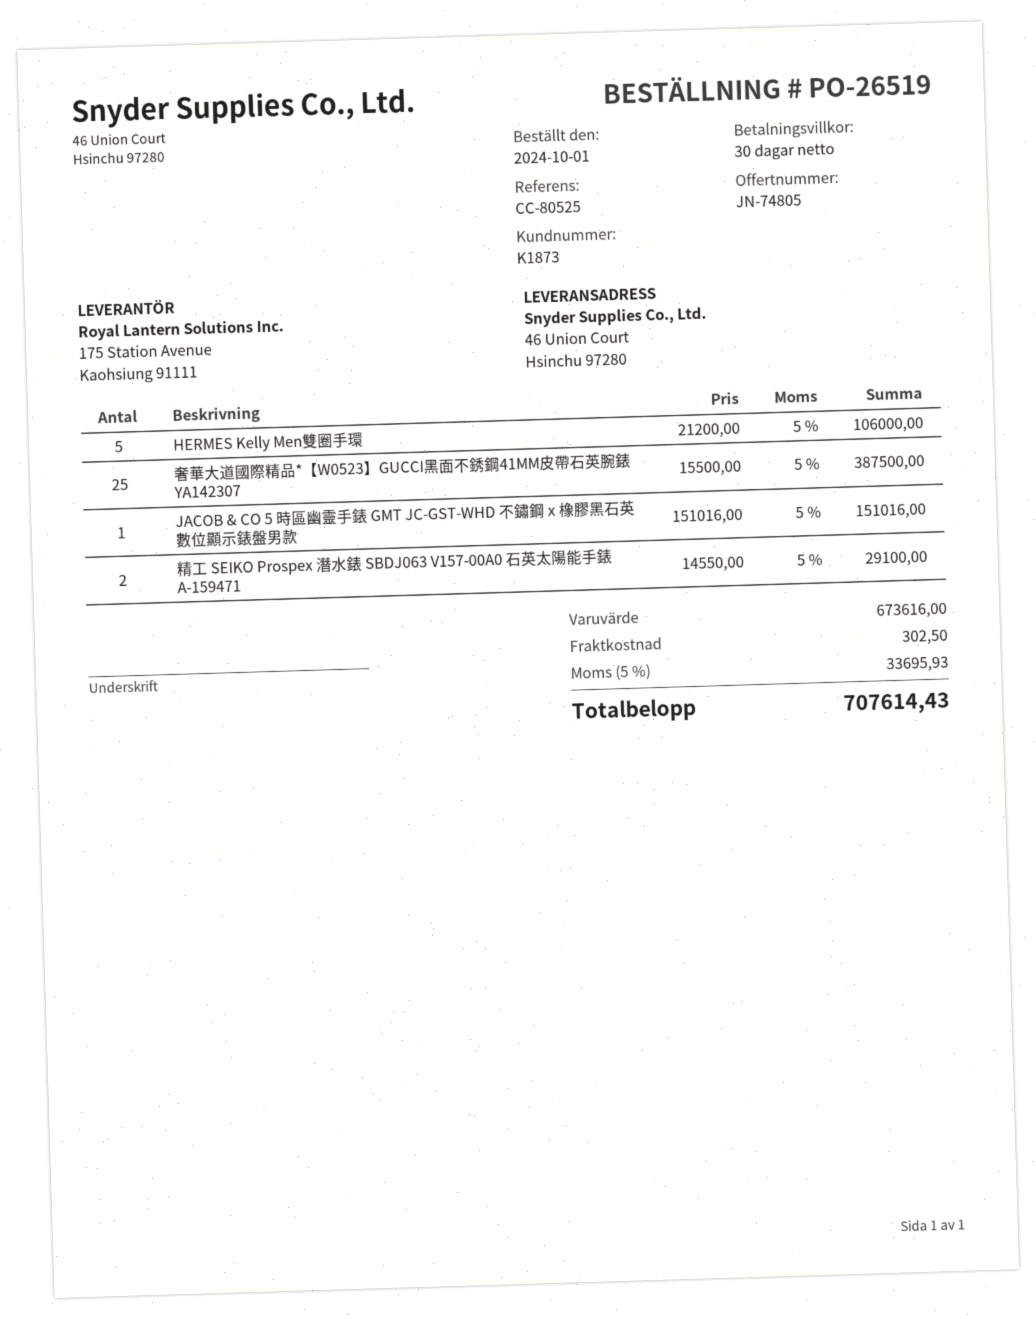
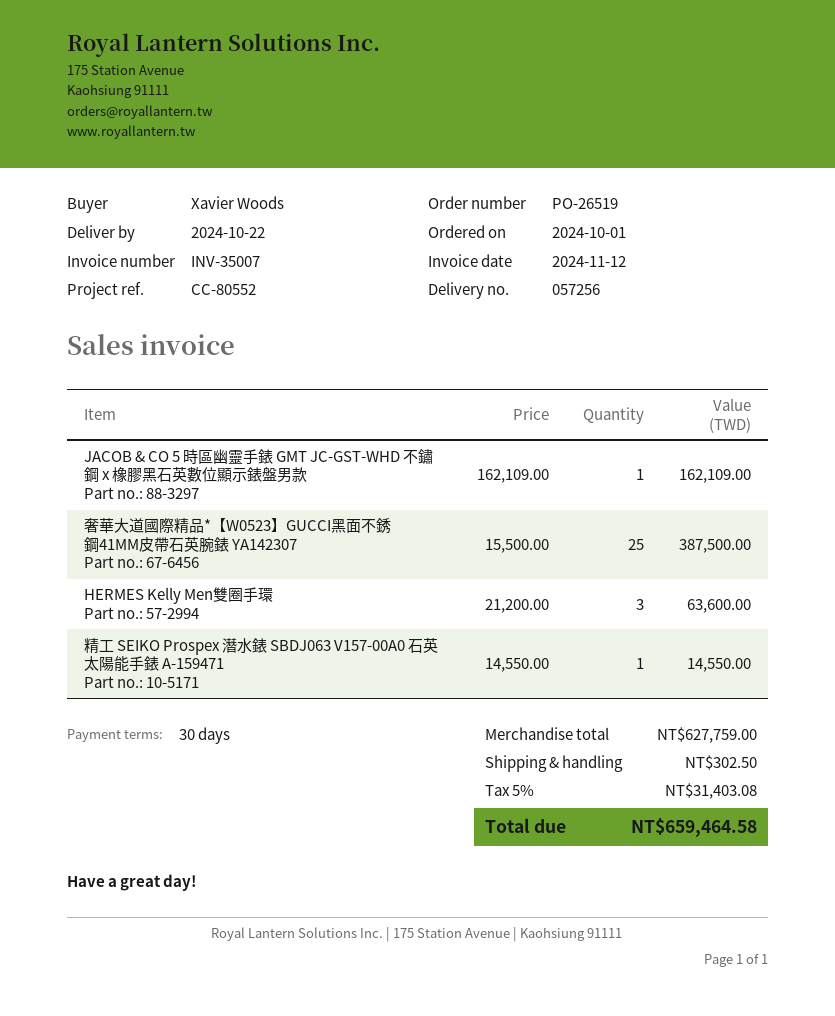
reference: CC-80525 -> CC-80552
HERMES Kelly Men雙圈手環: 5 x 21200.00 = 106000.00 -> 3 x 21200.00 = 63600.00
JACOB & CO 5 時區幽靈手錶 GMT JC-GST-WHD 不鏽鋼 x 橡膠黑石英數位顯示錶盤男款: 1 x 151016.00 = 151016.00 -> 1 x 162109.00 = 162109.00
精工 SEIKO Prospex 潛水錶 SBDJ063 V157-00A0 石英太陽能手錶 A-159471: 2 x 14550.00 = 29100.00 -> 1 x 14550.00 = 14550.00
subtotal: 673616.00 -> 627759.00
tax: 5% = 33695.93 -> 5% = 31403.08
total: 707614.43 -> 659464.58

